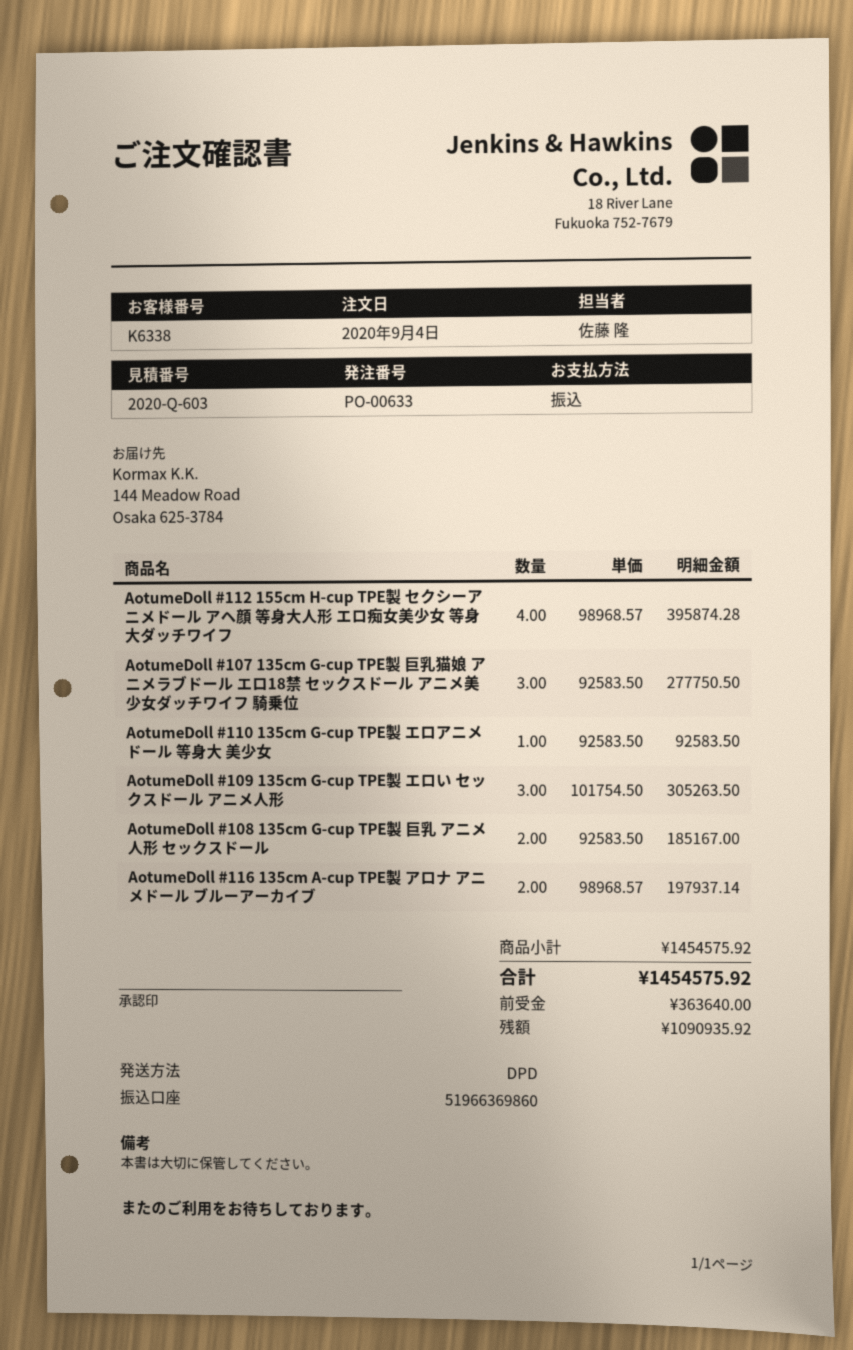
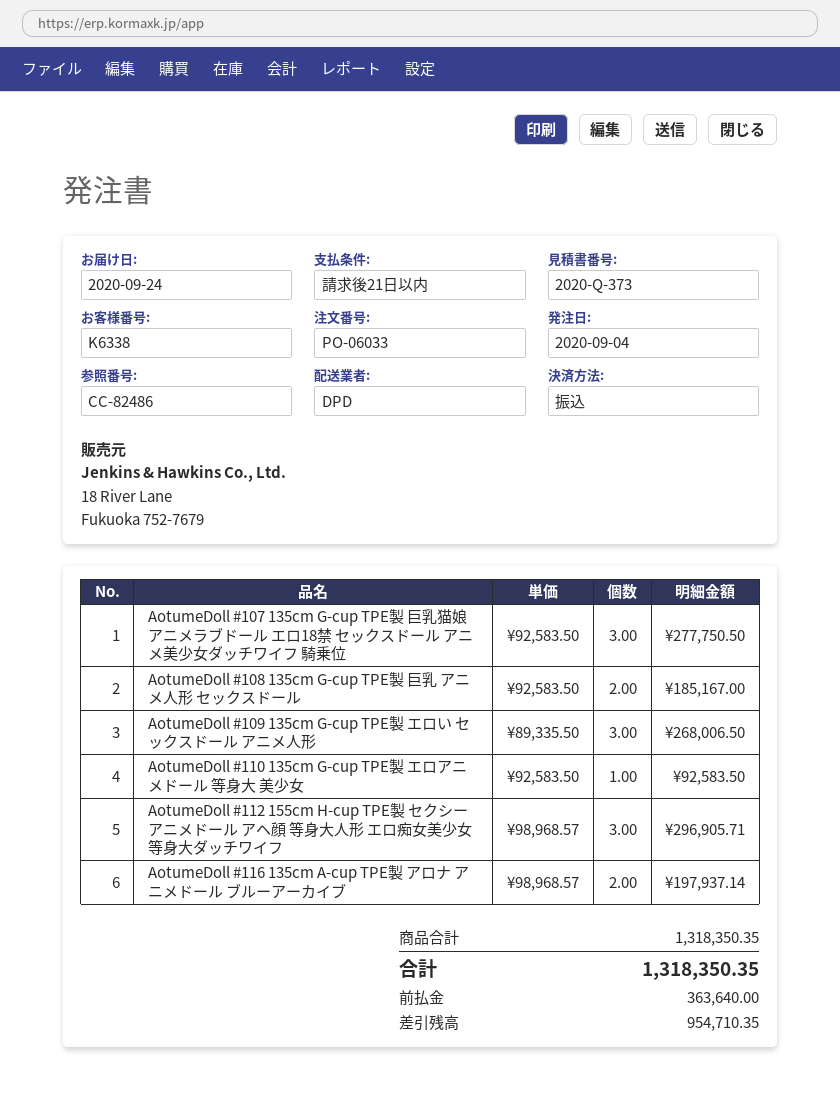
quote number: 2020-Q-603 -> 2020-Q-373
order number: PO-00633 -> PO-06033
AotumeDoll #112 155cm H-cup TPE製 セクシーアニメドール アヘ顔 等身大人形 エロ痴女美少女 等身大ダッチワイフ: 4 x 98968.57 = 395874.28 -> 3 x 98968.57 = 296905.71
AotumeDoll #109 135cm G-cup TPE製 エロい セックスドール アニメ人形: 3 x 101754.50 = 305263.50 -> 3 x 89335.50 = 268006.50
subtotal: 1454575.92 -> 1318350.35
total: 1454575.92 -> 1318350.35
balance: 1090935.92 -> 954710.35

